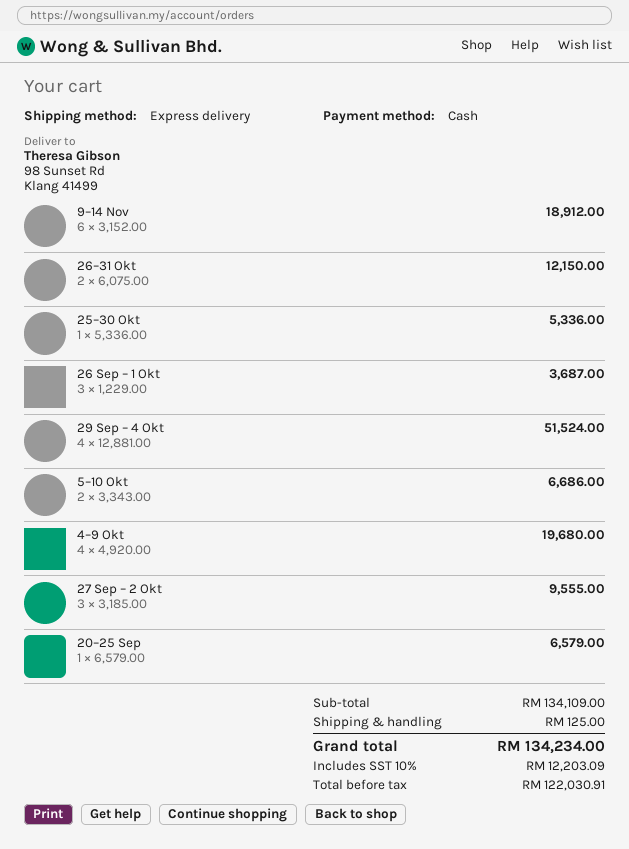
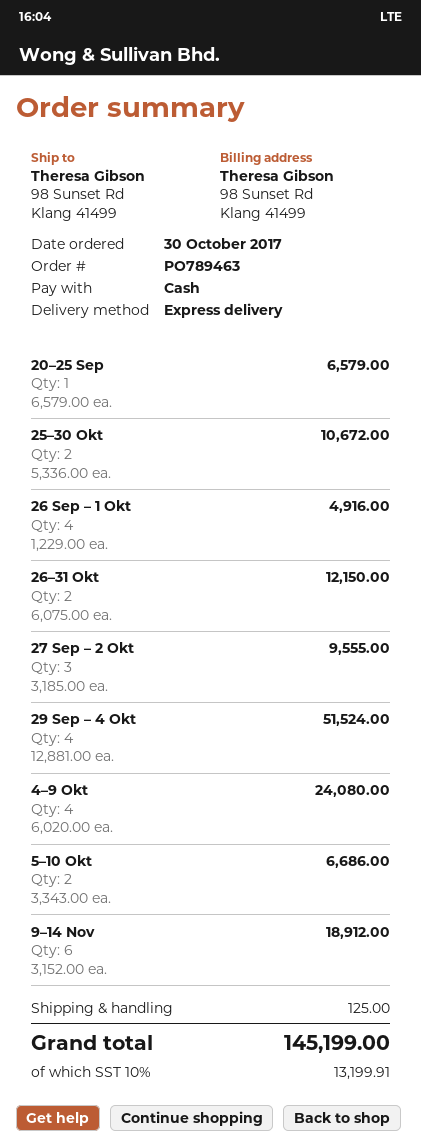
25–30 Okt: 1 x 5336.00 = 5336.00 -> 2 x 5336.00 = 10672.00
26 Sep – 1 Okt: 3 x 1229.00 = 3687.00 -> 4 x 1229.00 = 4916.00
4–9 Okt: 4 x 4920.00 = 19680.00 -> 4 x 6020.00 = 24080.00
tax: 10% = 12203.09 -> 10% = 13199.91
total: 134234.00 -> 145199.00

